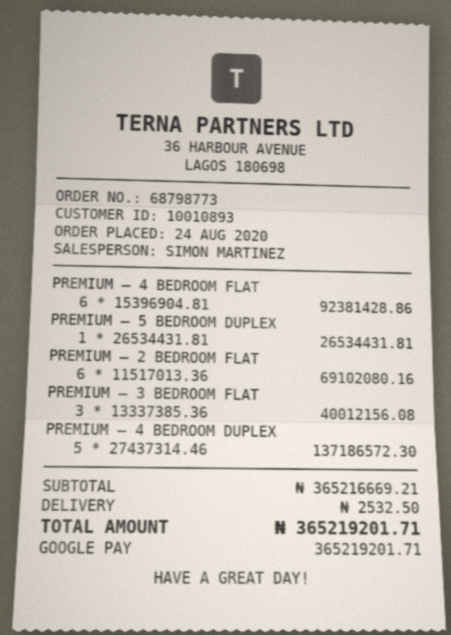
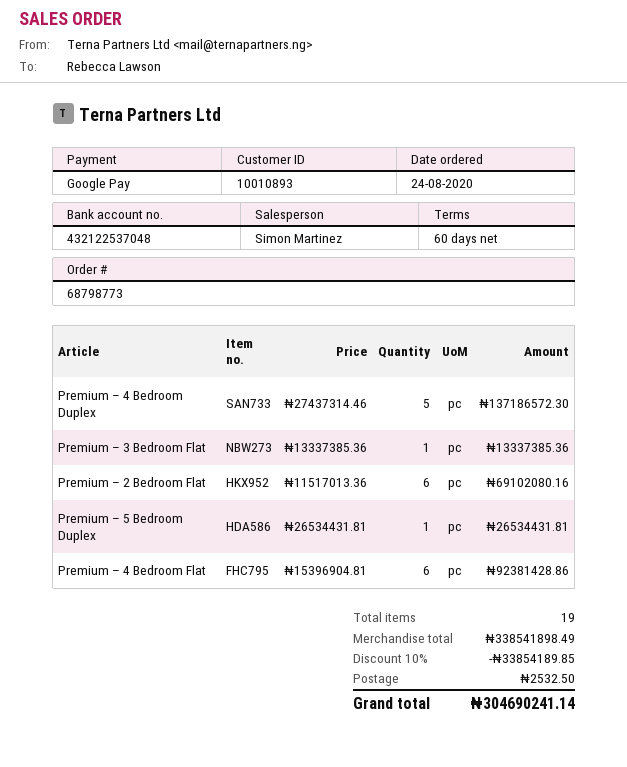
PREMIUM – 3 BEDROOM FLAT: 3 x 13337385.36 = 40012156.08 -> 1 x 13337385.36 = 13337385.36
subtotal: 365216669.21 -> 338541898.49
discount: none -> 10% = 33854189.85
total: 365219201.71 -> 304690241.14

